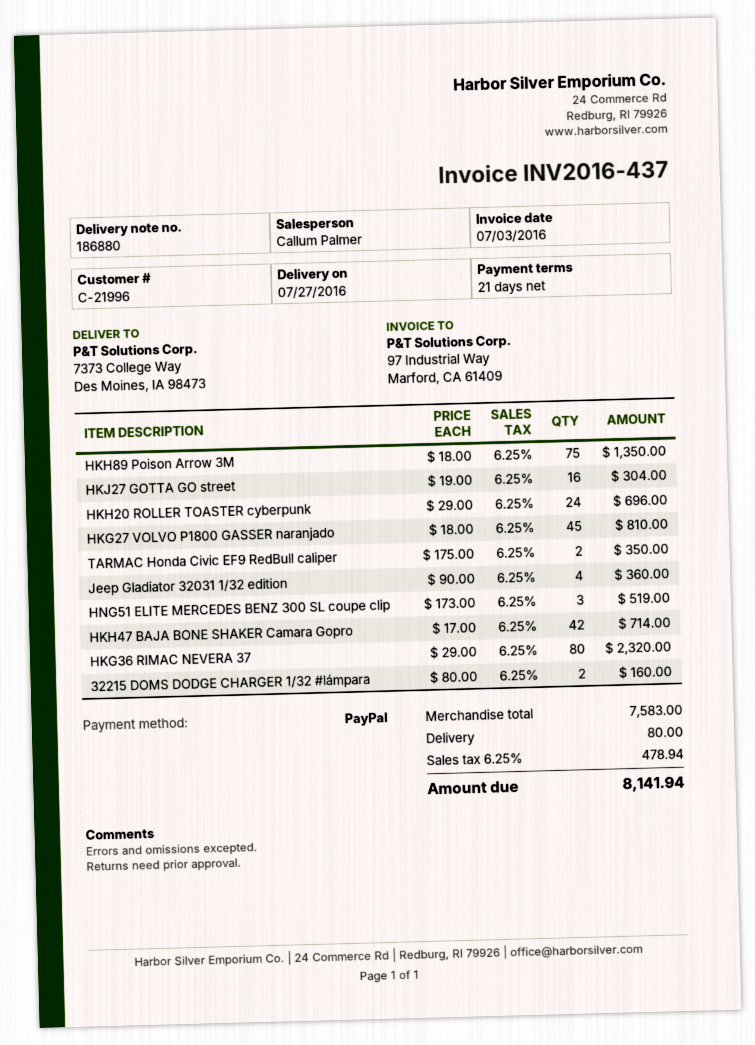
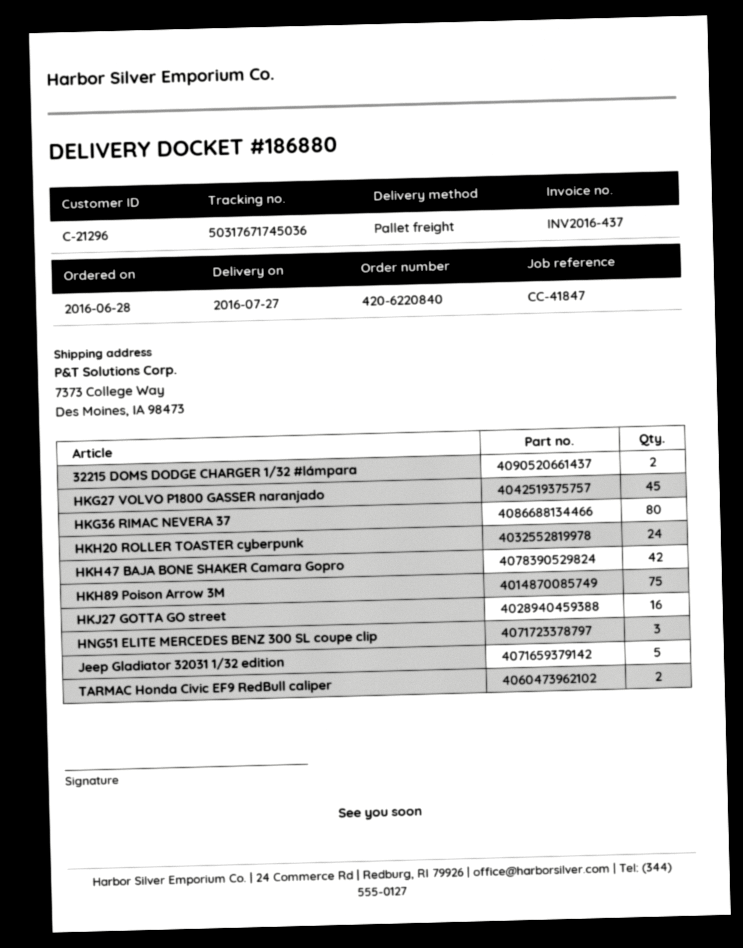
customer number: C-21996 -> C-21296
Jeep Gladiator 32031 1/32 edition: 4 -> 5

